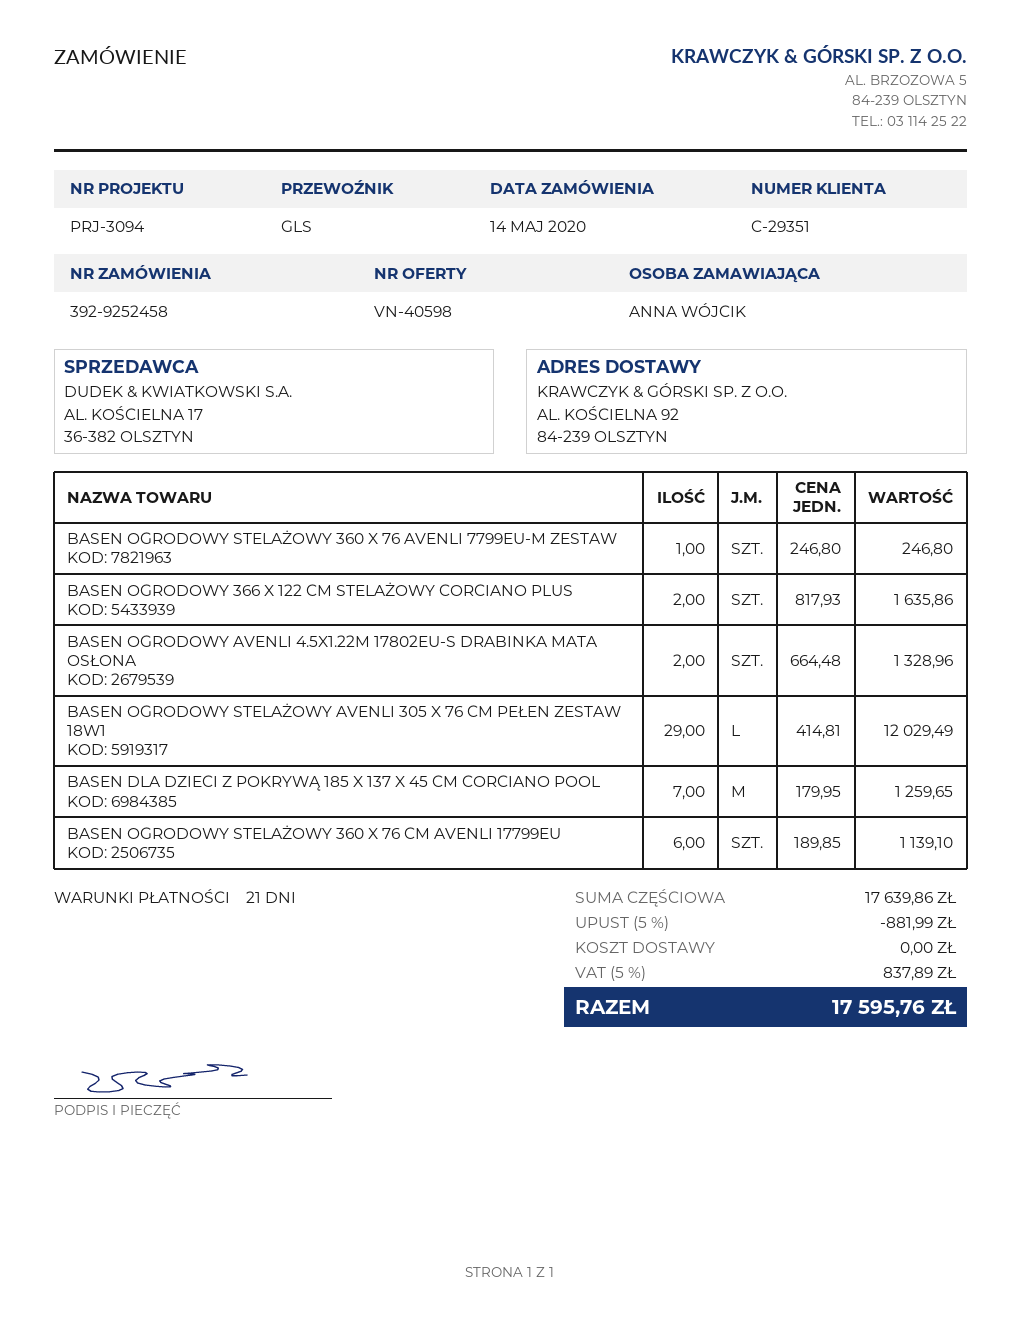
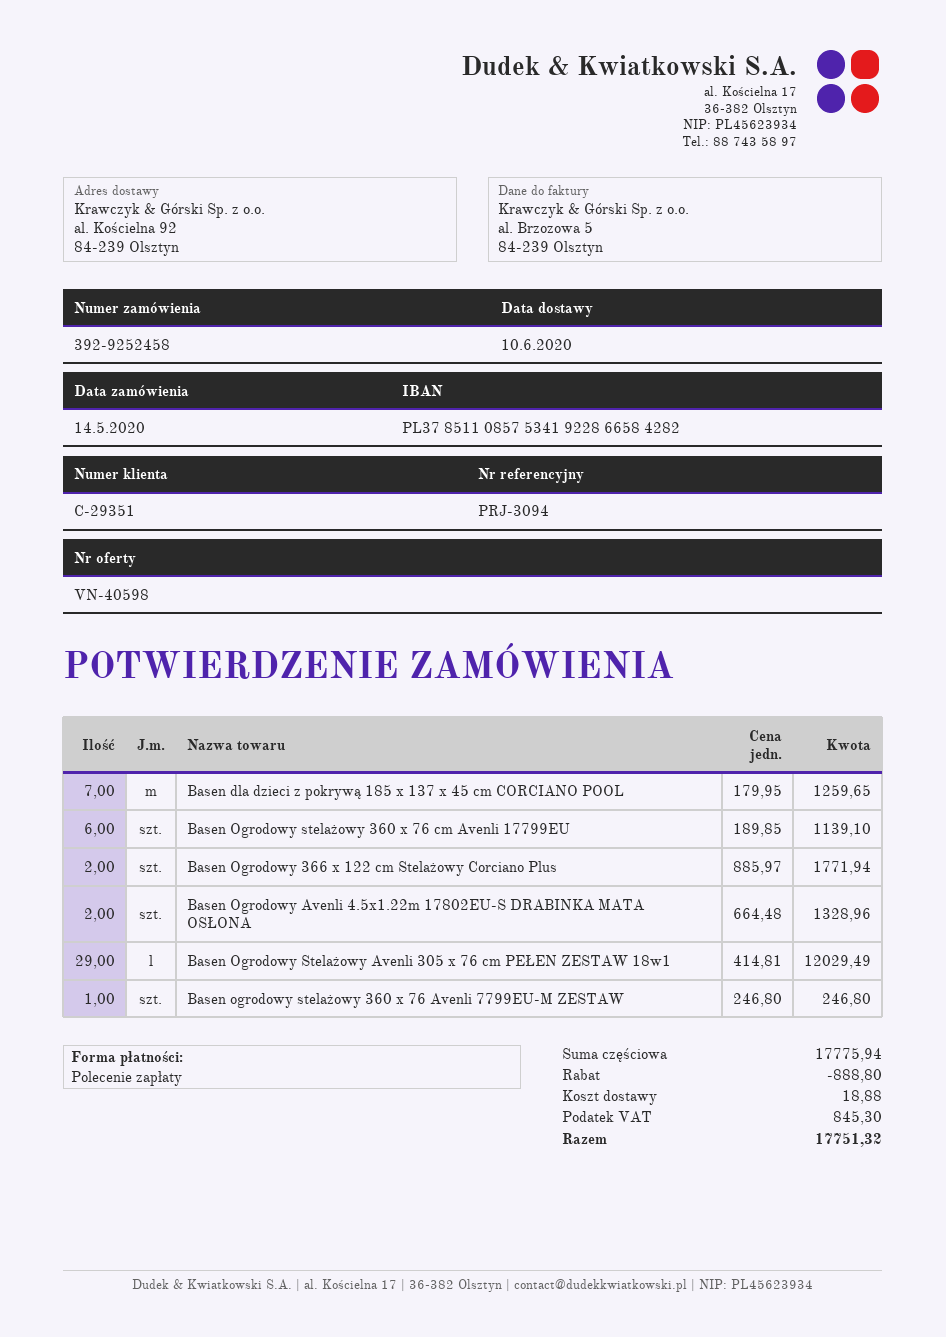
BASEN OGRODOWY 366 X 122 CM STELAŻOWY CORCIANO PLUS: 2 x 817.93 = 1635.86 -> 2 x 885.97 = 1771.94
subtotal: 17639.86 -> 17775.94
discount: 881.99 -> 888.80
shipping: 0.00 -> 18.88
tax: 837.89 -> 845.30
total: 17595.76 -> 17751.32

